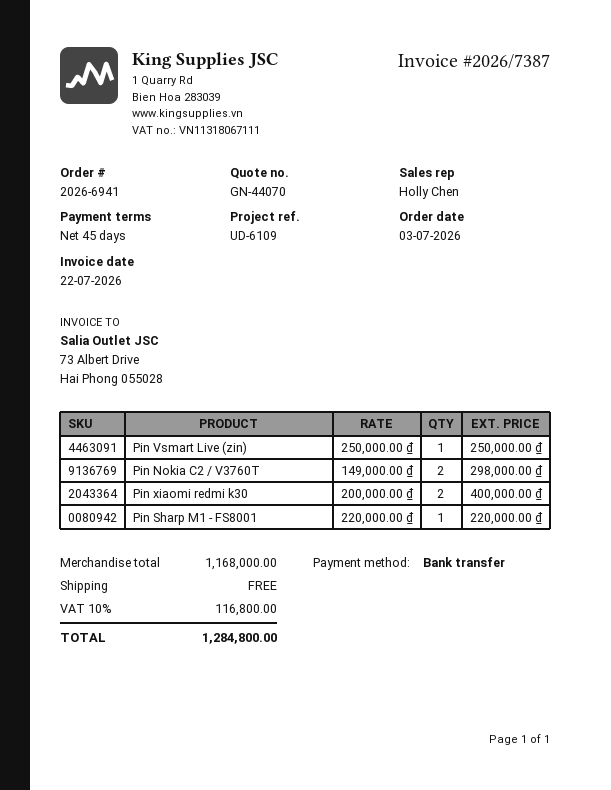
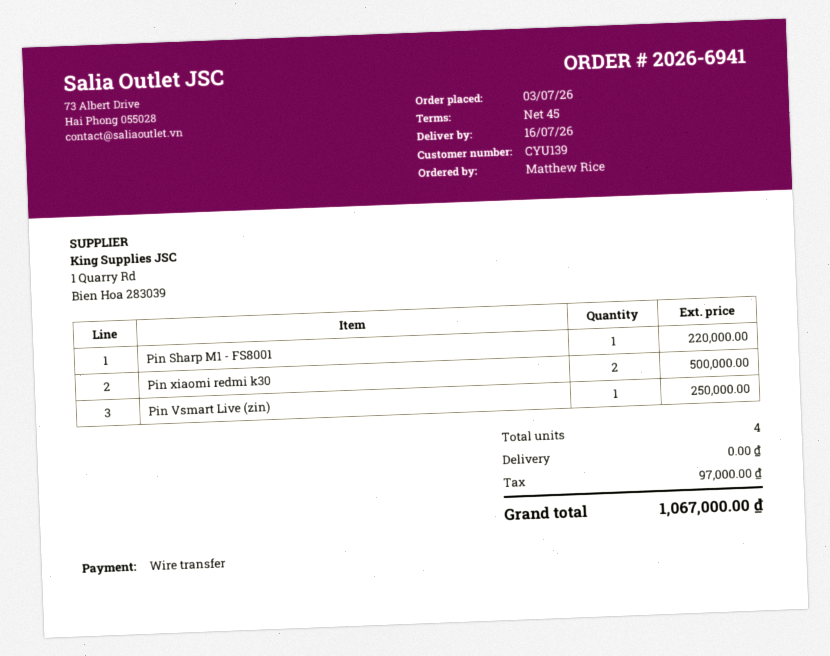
Pin Nokia C2 / V3760T: 2 for 298000.00 -> none
Pin xiaomi redmi k30: 2 for 400000.00 -> 2 for 500000.00
tax: 116800.00 -> 97000.00
total: 1284800.00 -> 1067000.00

